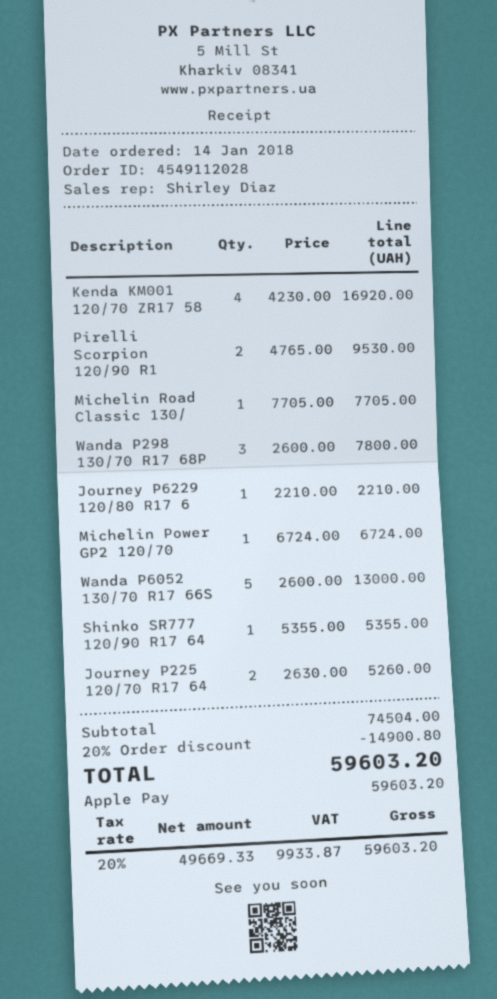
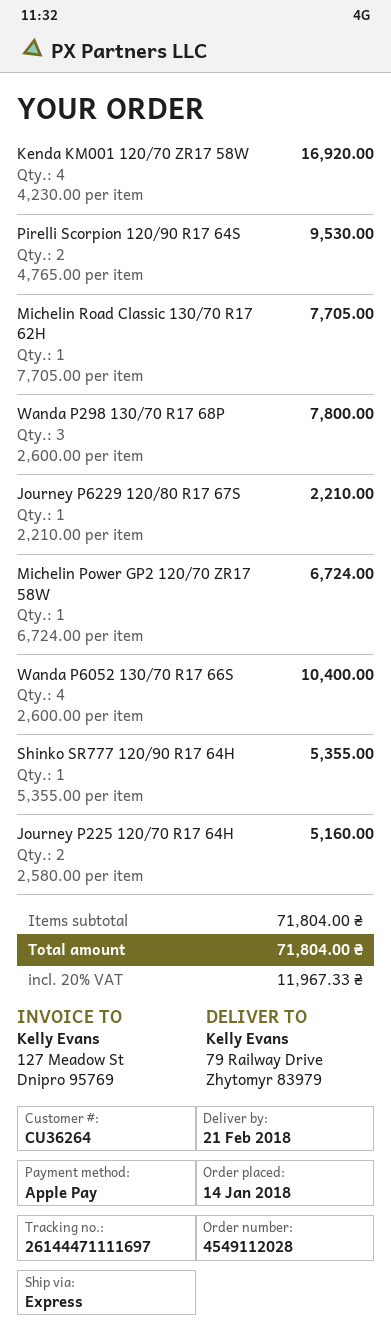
Wanda P6052 130/70 R17 66S: 5 x 2600.00 = 13000.00 -> 4 x 2600.00 = 10400.00
Journey P225 120/70 R17 64: 2 x 2630.00 = 5260.00 -> 2 x 2580.00 = 5160.00
subtotal: 74504.00 -> 71804.00
discount: 20% = 14900.80 -> none
tax: 20% = 9933.87 -> 20% = 11967.33
total: 59603.20 -> 71804.00

